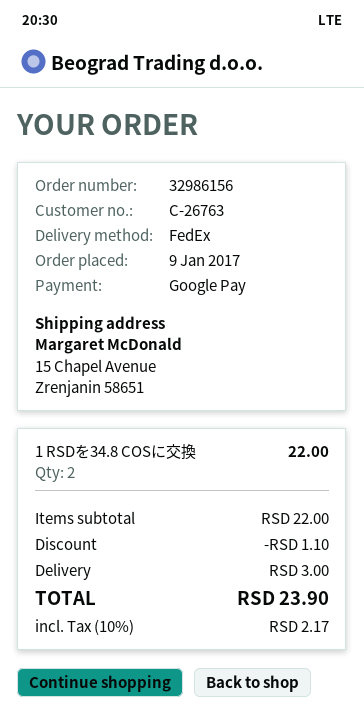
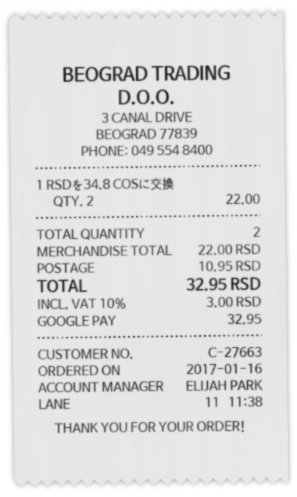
order date: 2017-01-09 -> 2017-01-16
customer number: C-26763 -> C-27663
discount: 1.10 -> none
shipping: 3.00 -> 10.95
tax: 10% = 2.17 -> 10% = 3.00
total: 23.90 -> 32.95

